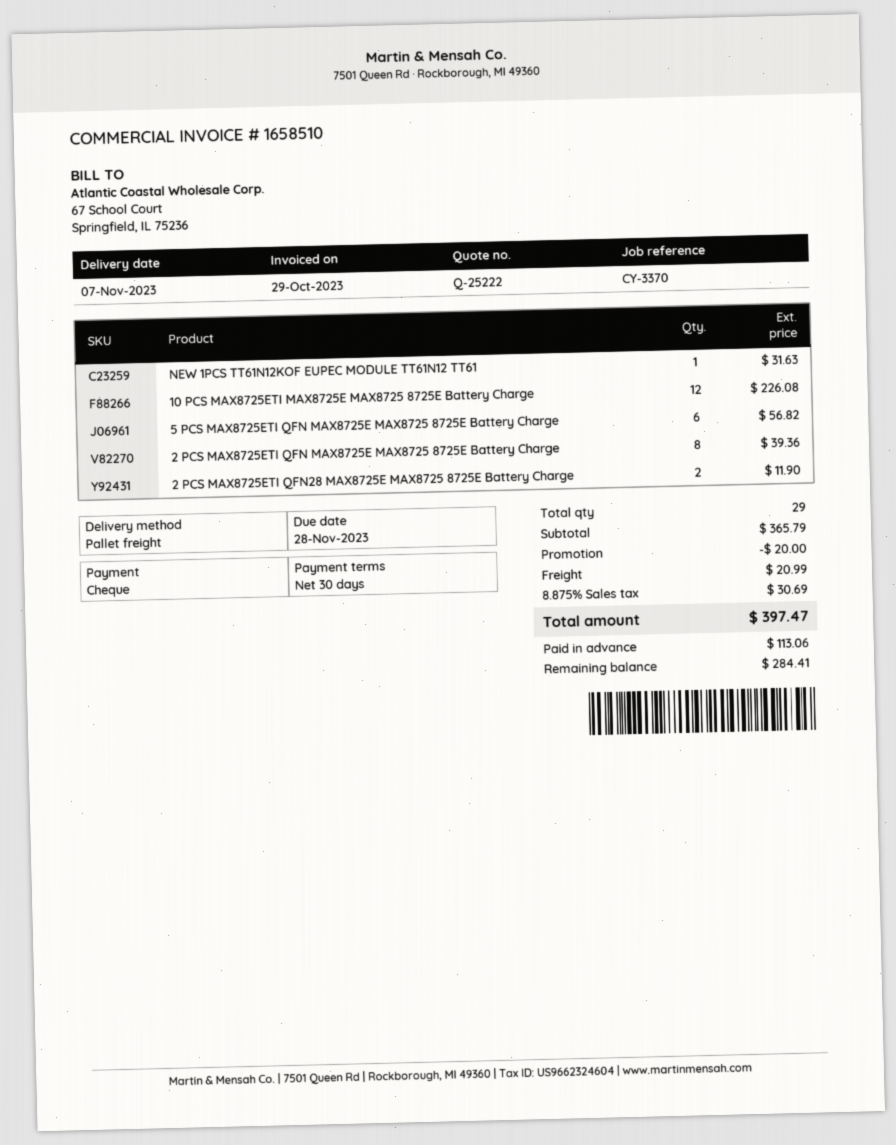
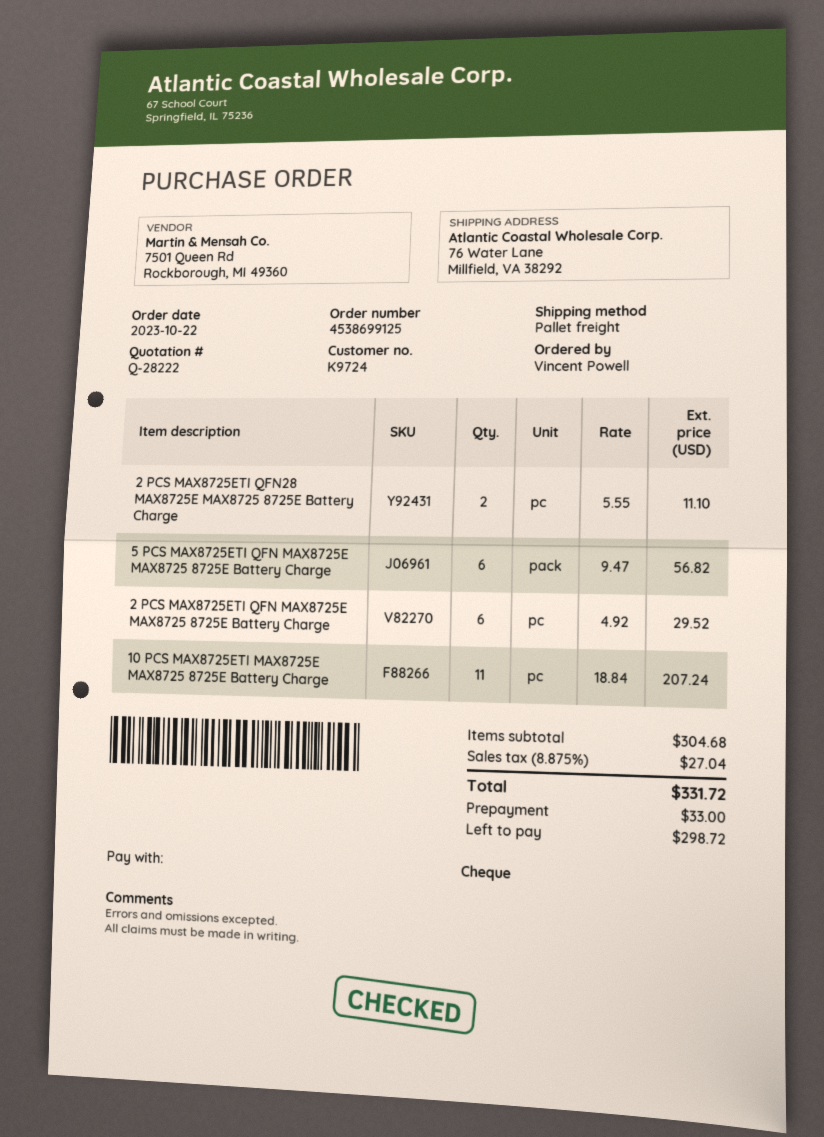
quote number: Q-25222 -> Q-28222
NEW 1PCS TT61N12KOF EUPEC MODULE TT61N12 TT61: 1 for 31.63 -> none
10 PCS MAX8725ETI MAX8725E MAX8725 8725E Battery Charge: 12 for 226.08 -> 11 for 207.24
2 PCS MAX8725ETI QFN MAX8725E MAX8725 8725E Battery Charge: 8 for 39.36 -> 6 for 29.52
2 PCS MAX8725ETI QFN28 MAX8725E MAX8725 8725E Battery Charge: 2 for 11.90 -> 2 for 11.10
subtotal: 365.79 -> 304.68
discount: 20.00 -> none
shipping: 20.99 -> none
tax: 8.875% = 30.69 -> 8.875% = 27.04
total: 397.47 -> 331.72
deposit: 113.06 -> 33.00
balance: 284.41 -> 298.72

